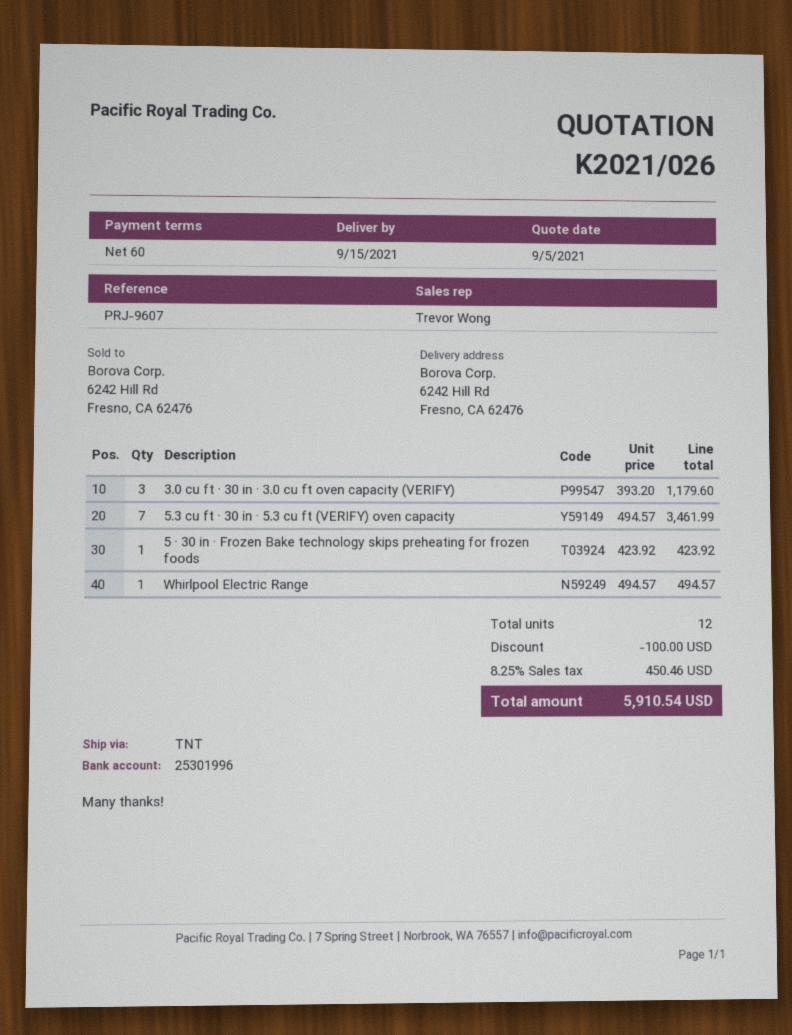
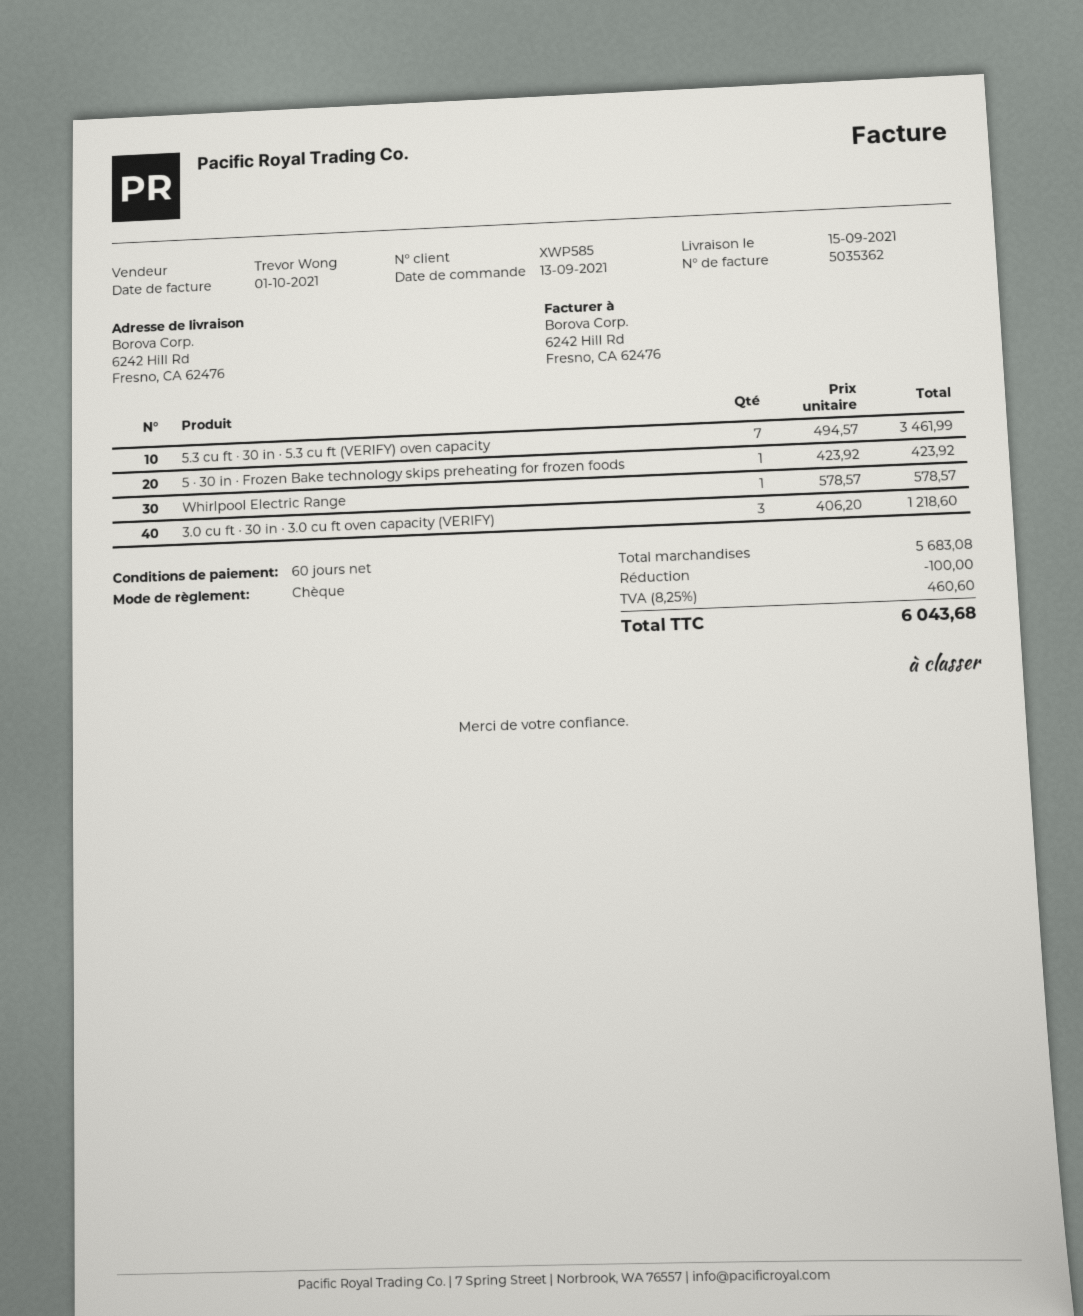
3.0 cu ft · 30 in · 3.0 cu ft oven capacity (VERIFY): 3 x 393.20 = 1179.60 -> 3 x 406.20 = 1218.60
Whirlpool Electric Range: 1 x 494.57 = 494.57 -> 1 x 578.57 = 578.57
tax: 8.25% = 450.46 -> 8.25% = 460.60
total: 5910.54 -> 6043.68

